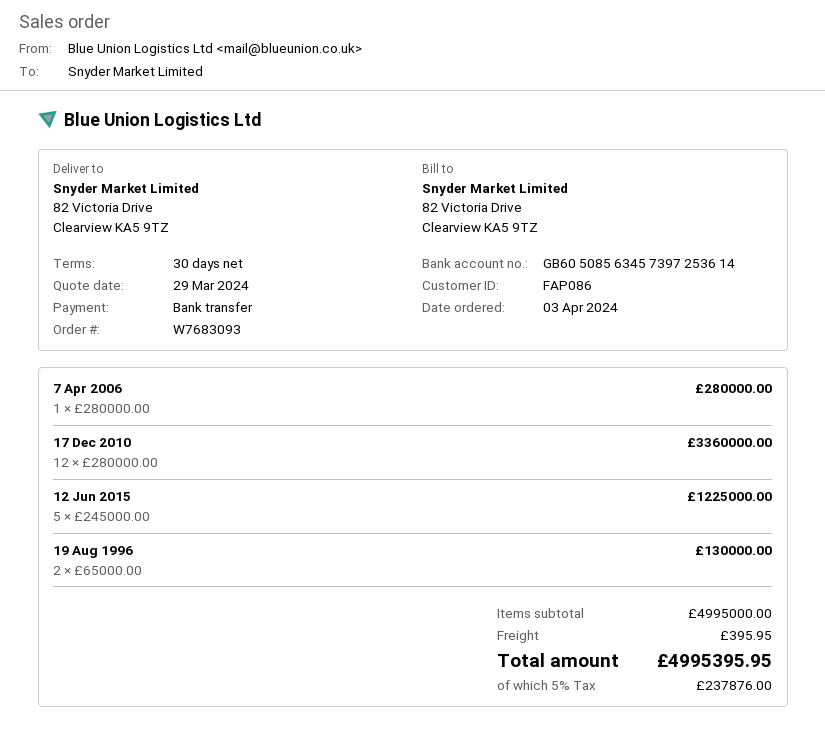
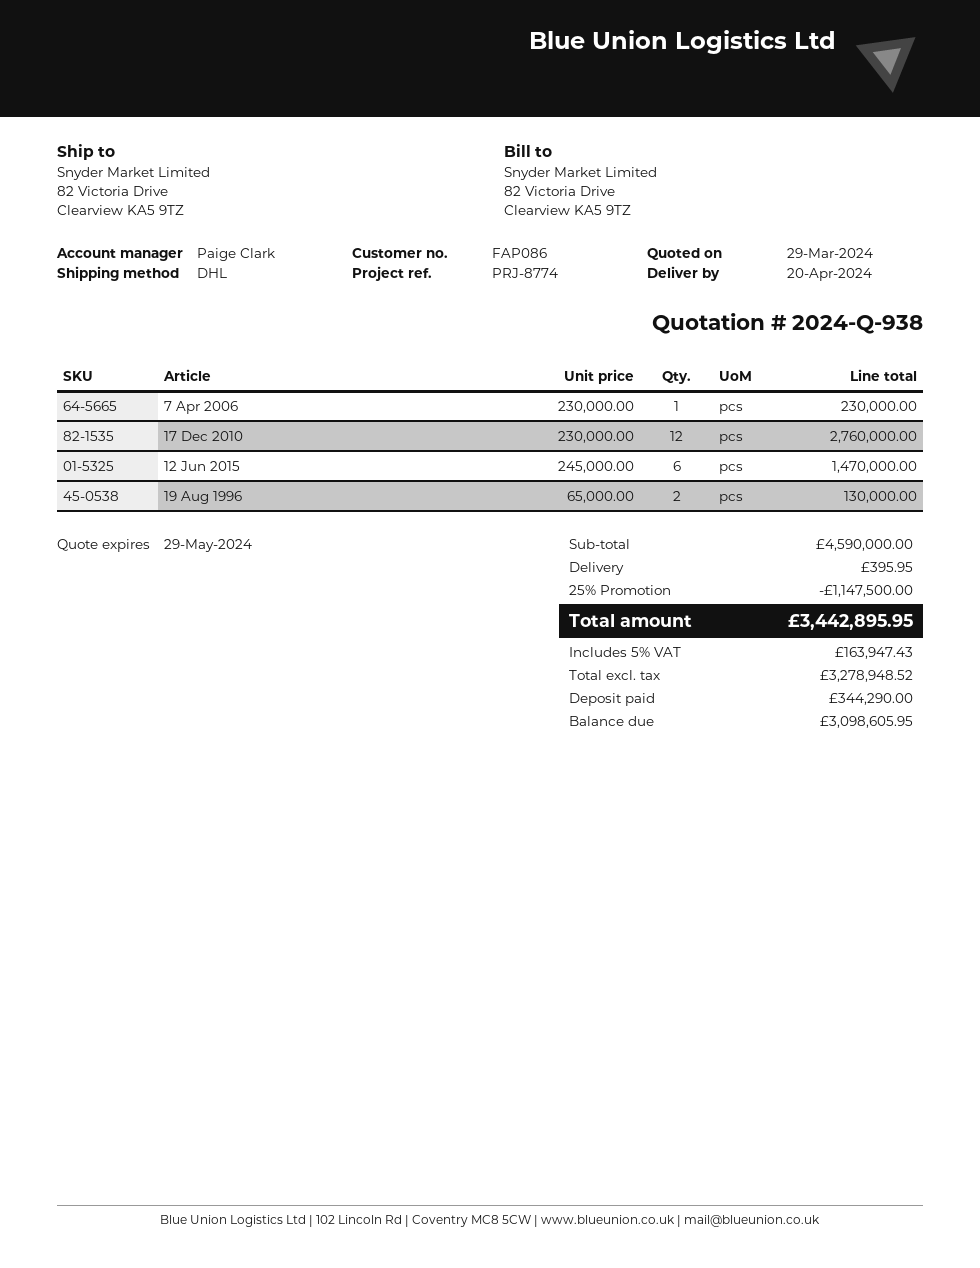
7 Apr 2006: 1 x 280000.00 = 280000.00 -> 1 x 230000.00 = 230000.00
17 Dec 2010: 12 x 280000.00 = 3360000.00 -> 12 x 230000.00 = 2760000.00
12 Jun 2015: 5 x 245000.00 = 1225000.00 -> 6 x 245000.00 = 1470000.00
subtotal: 4995000.00 -> 4590000.00
discount: none -> 25% = 1147500.00
tax: 5% = 237876.00 -> 5% = 163947.43
total: 4995395.95 -> 3442895.95

